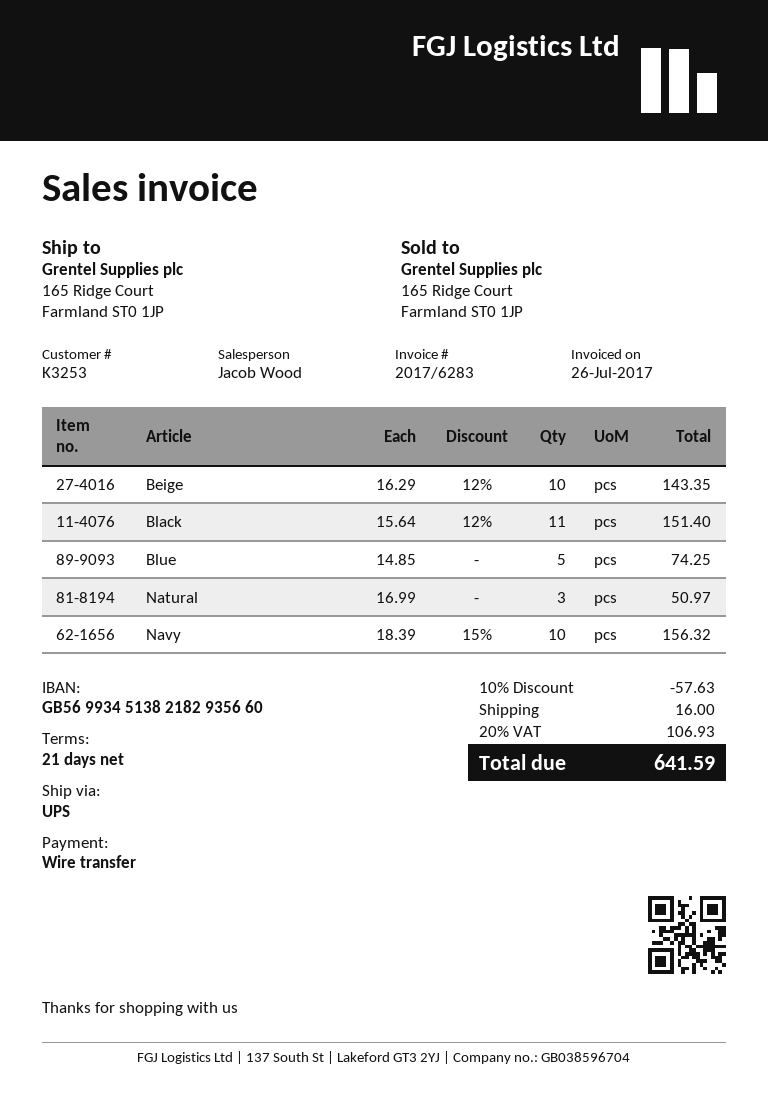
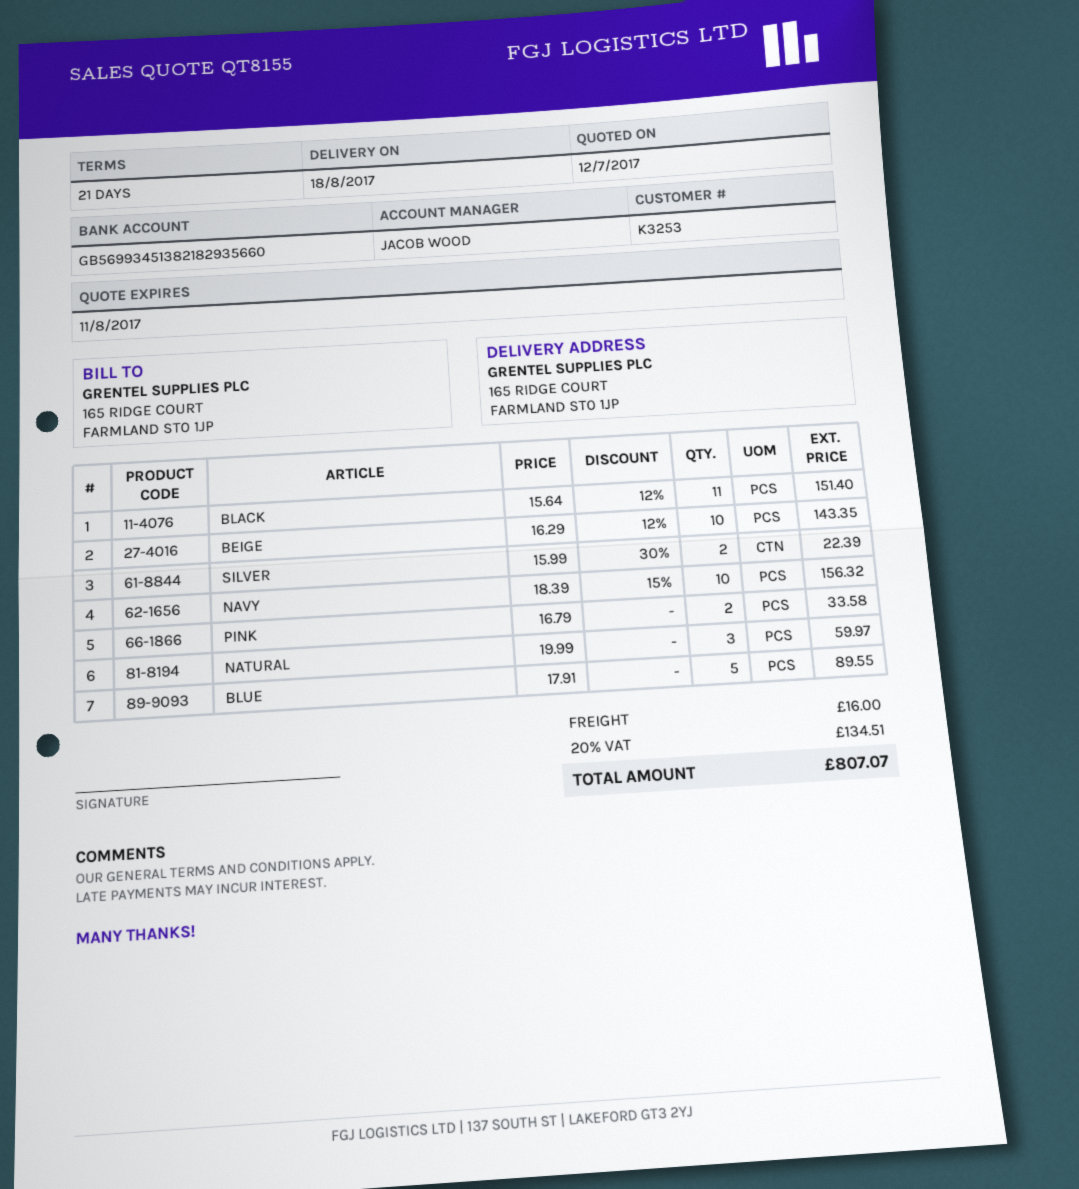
Blue: 5 x 14.85 = 74.25 -> 5 x 17.91 = 89.55
Natural: 3 x 16.99 = 50.97 -> 3 x 19.99 = 59.97
SILVER: none -> 2 x 15.99 - 30% = 22.39
PINK: none -> 2 x 16.79 = 33.58
discount: 10% = 57.63 -> none
tax: 20% = 106.93 -> 20% = 134.51
total: 641.59 -> 807.07

